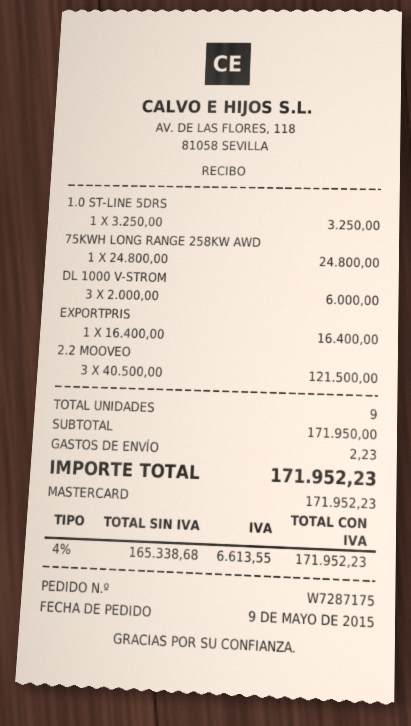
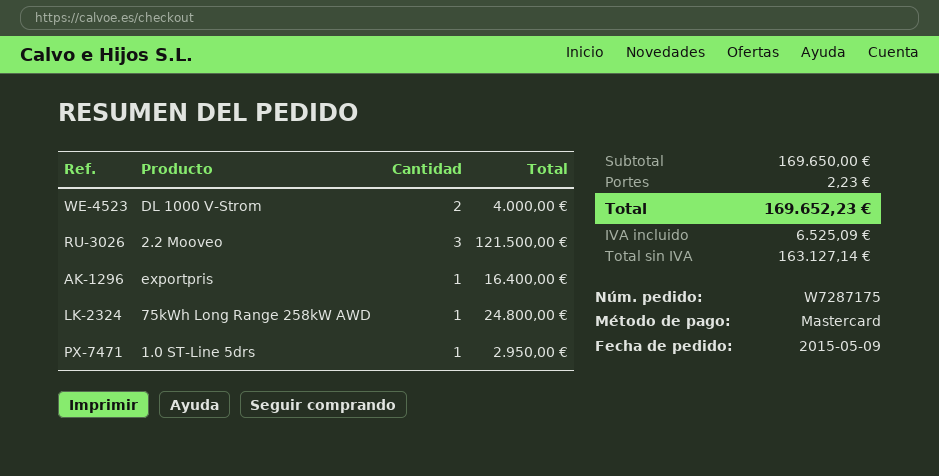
1.0 ST-LINE 5DRS: 1 for 3250.00 -> 1 for 2950.00
DL 1000 V-STROM: 3 for 6000.00 -> 2 for 4000.00
subtotal: 171950.00 -> 169650.00
net: 165338.68 -> 163127.14
tax: 6613.55 -> 6525.09
total: 171952.23 -> 169652.23

